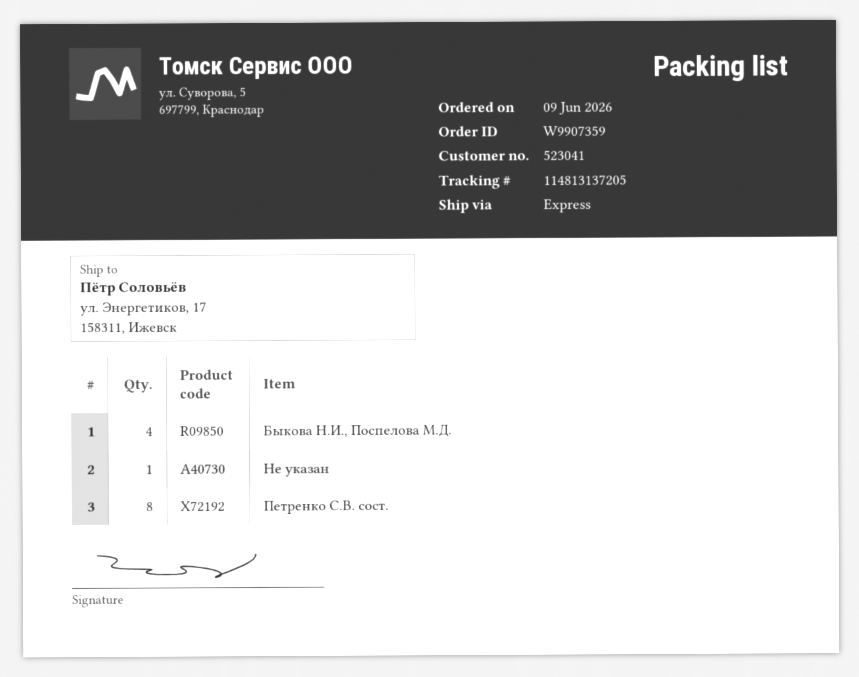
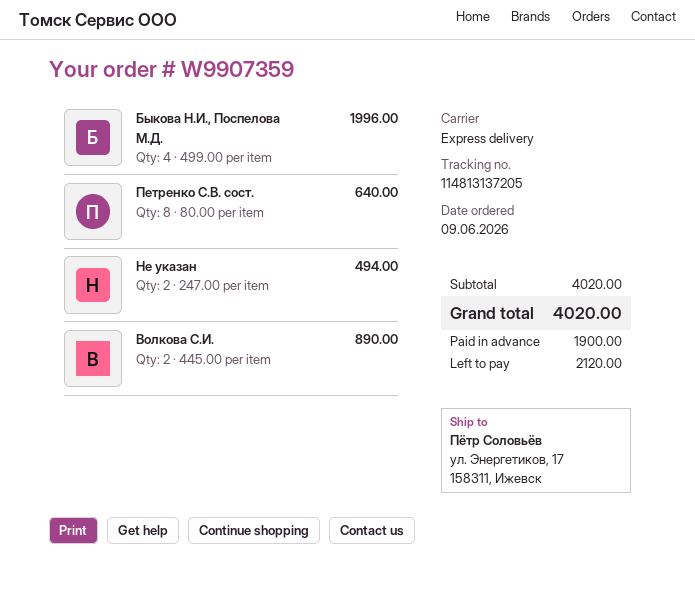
Не указан: 1 -> 2
Волкова С.И.: none -> 2

